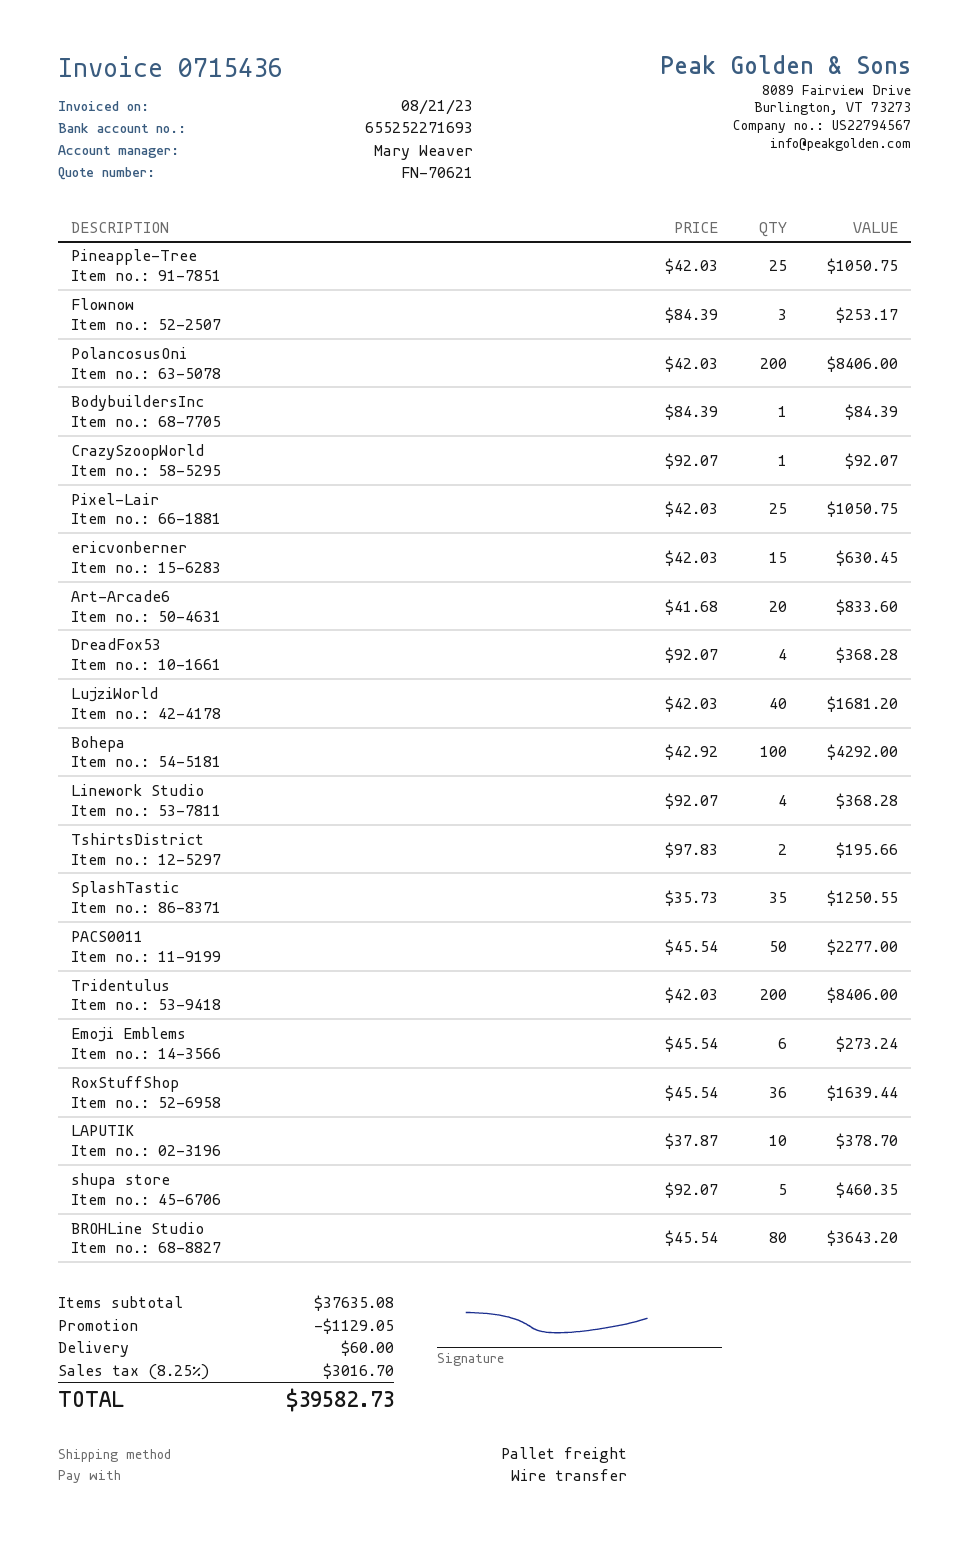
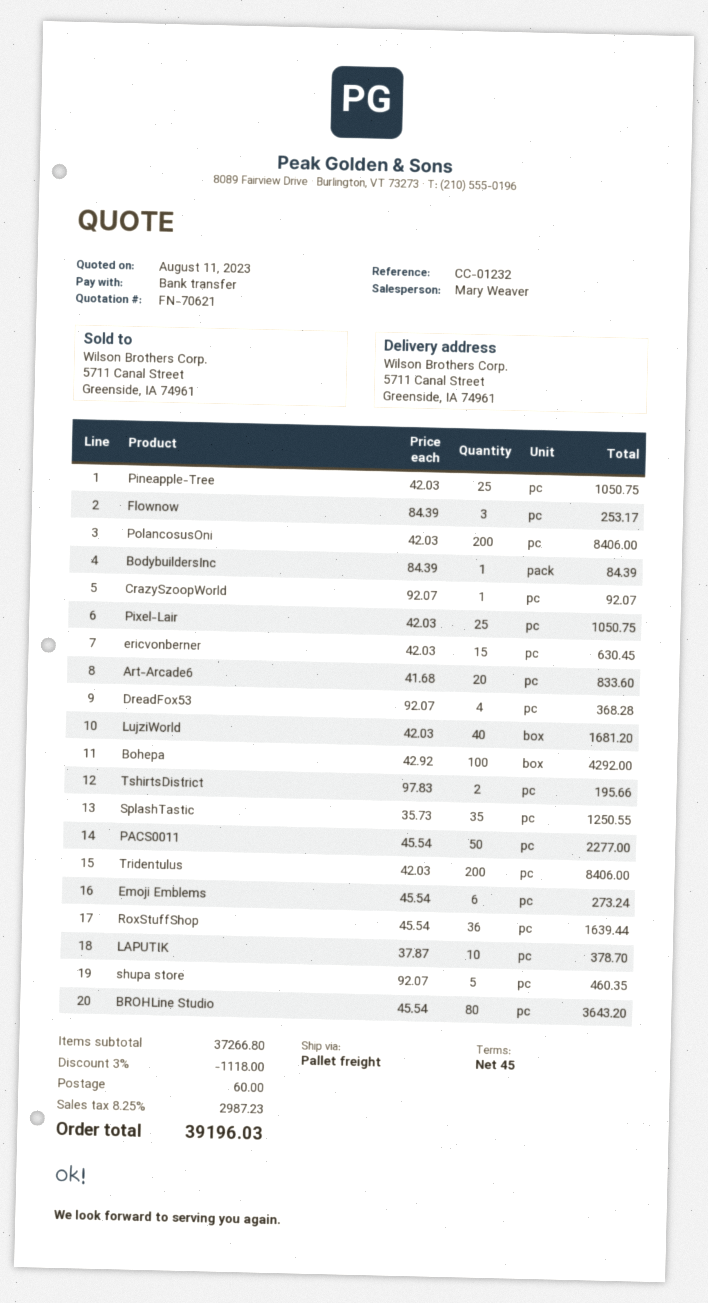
Linework Studio: 4 x 92.07 = 368.28 -> none
subtotal: 37635.08 -> 37266.80
discount: 1129.05 -> 1118.00
tax: 8.25% = 3016.70 -> 8.25% = 2987.23
total: 39582.73 -> 39196.03

